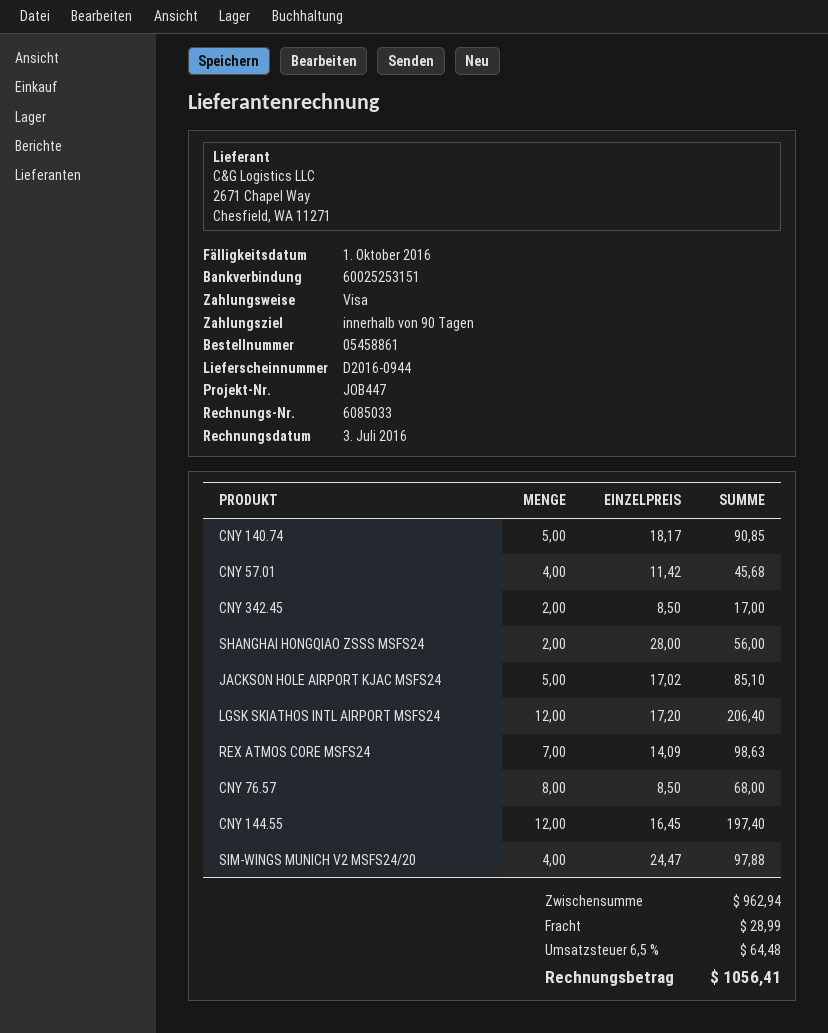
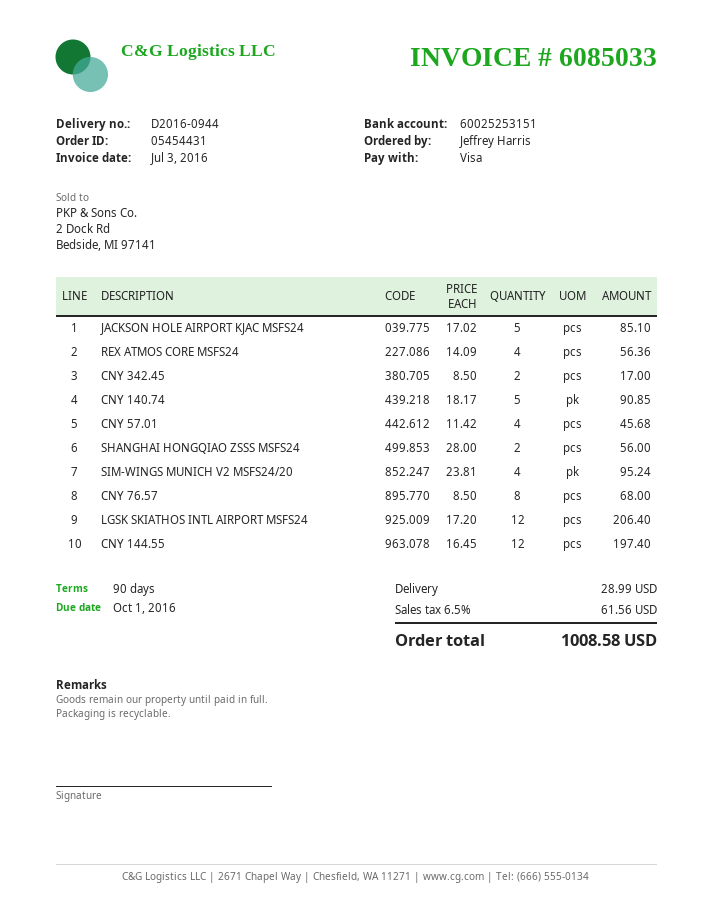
order number: 05458861 -> 05454431
REX ATMOS CORE MSFS24: 7 x 14.09 = 98.63 -> 4 x 14.09 = 56.36
SIM-WINGS MUNICH V2 MSFS24/20: 4 x 24.47 = 97.88 -> 4 x 23.81 = 95.24
tax: 6.5% = 64.48 -> 6.5% = 61.56
total: 1056.41 -> 1008.58

